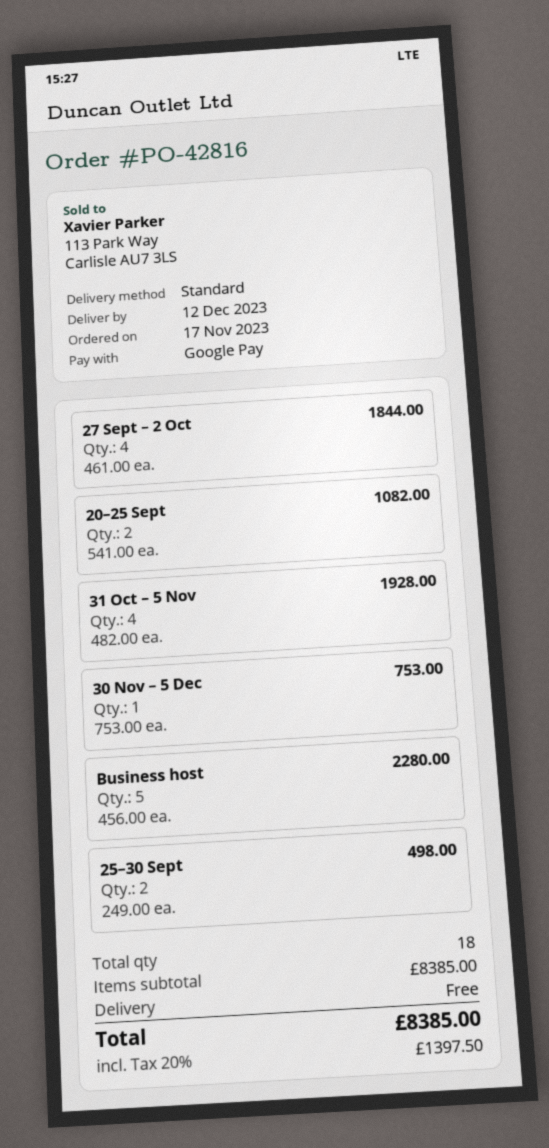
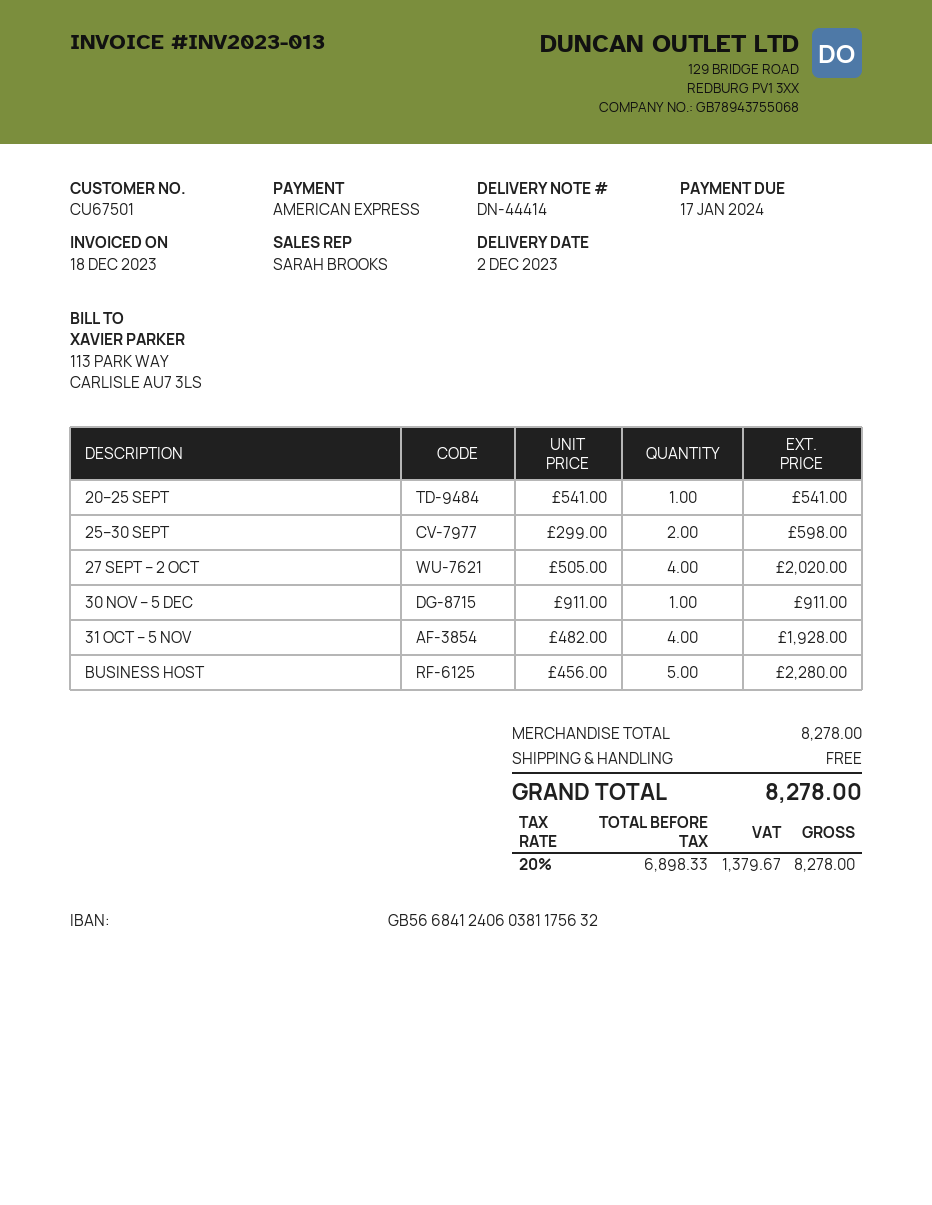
delivery date: 2023-12-12 -> 2023-12-02
payment method: Google Pay -> American Express
27 Sept – 2 Oct: 4 x 461.00 = 1844.00 -> 4 x 505.00 = 2020.00
20–25 Sept: 2 x 541.00 = 1082.00 -> 1 x 541.00 = 541.00
30 Nov – 5 Dec: 1 x 753.00 = 753.00 -> 1 x 911.00 = 911.00
25–30 Sept: 2 x 249.00 = 498.00 -> 2 x 299.00 = 598.00
subtotal: 8385.00 -> 8278.00
tax: 20% = 1397.50 -> 20% = 1379.67
total: 8385.00 -> 8278.00

